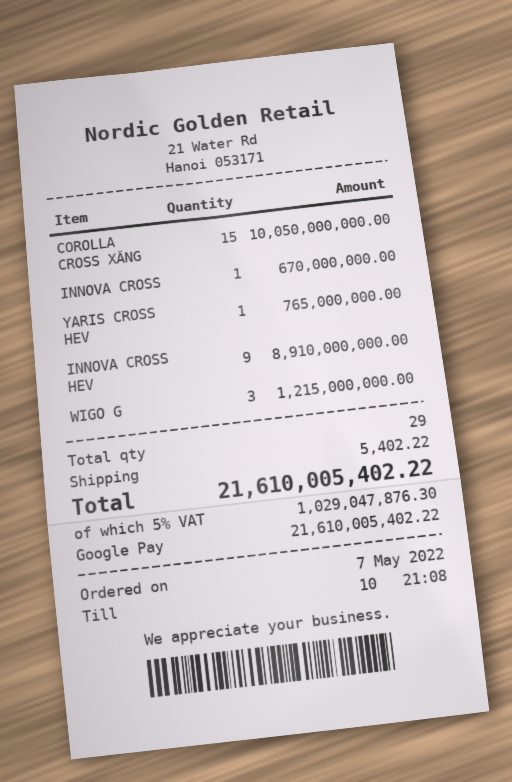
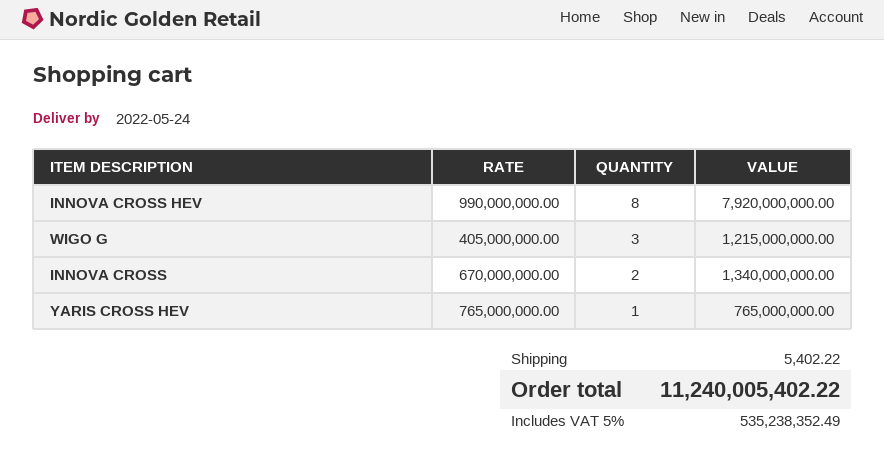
COROLLA CROSS XĂNG: 15 for 10050000000.00 -> none
INNOVA CROSS: 1 for 670000000.00 -> 2 for 1340000000.00
INNOVA CROSS HEV: 9 for 8910000000.00 -> 8 for 7920000000.00
tax: 5% = 1029047876.30 -> 5% = 535238352.49
total: 21610005402.22 -> 11240005402.22

